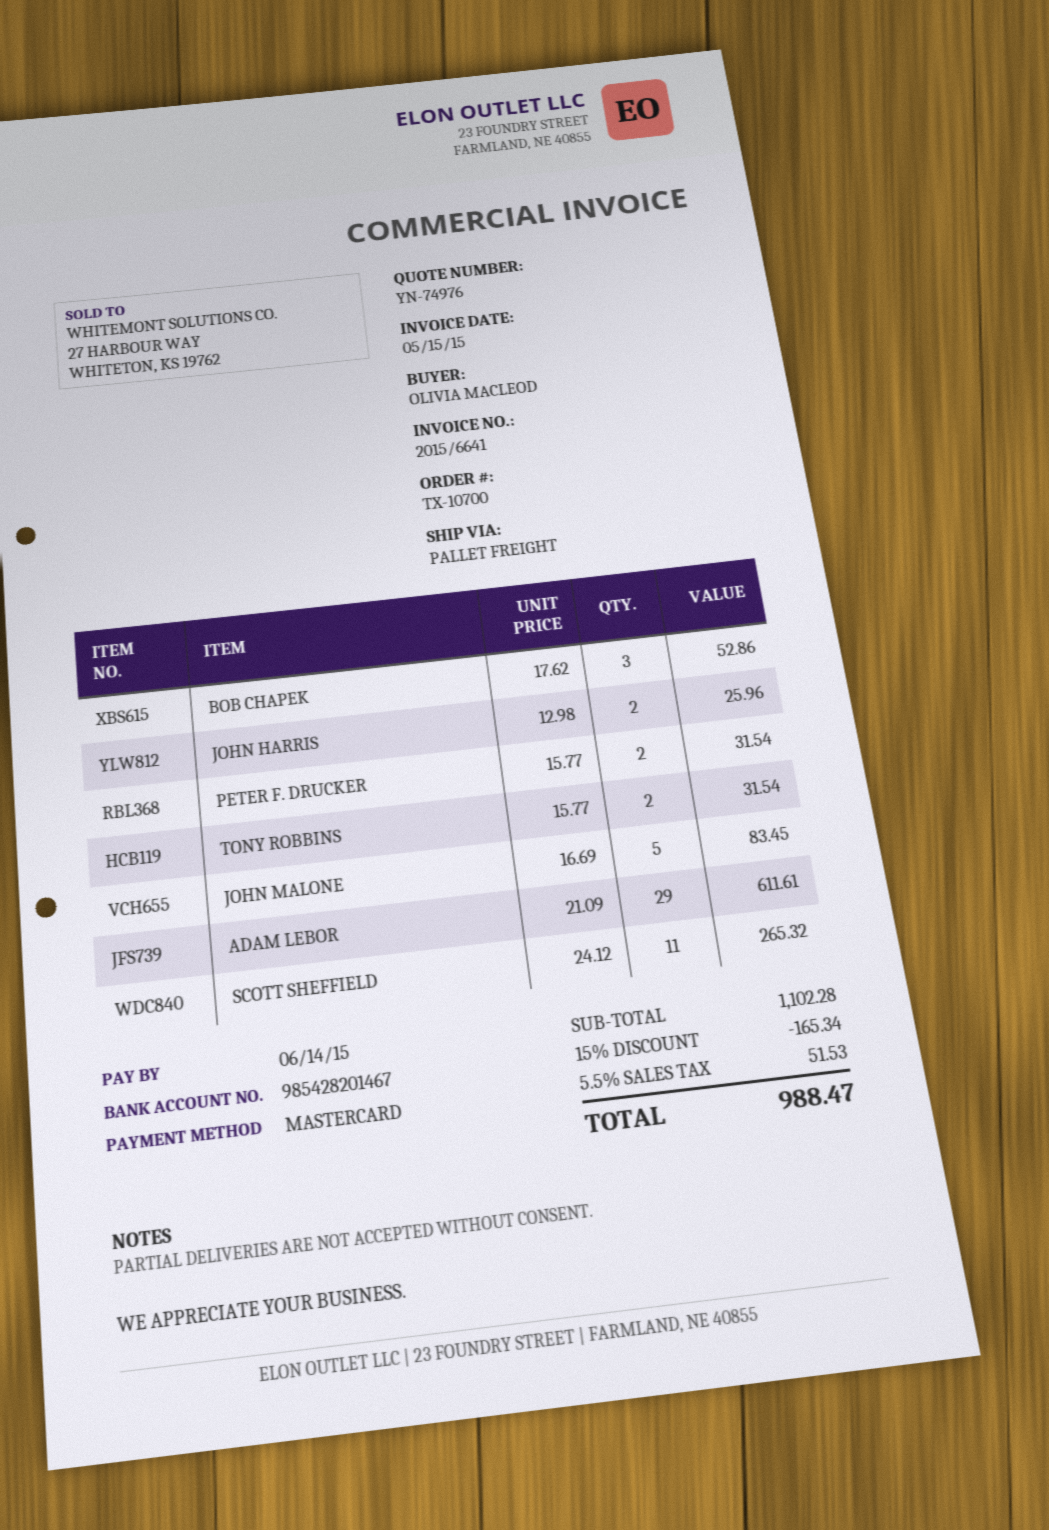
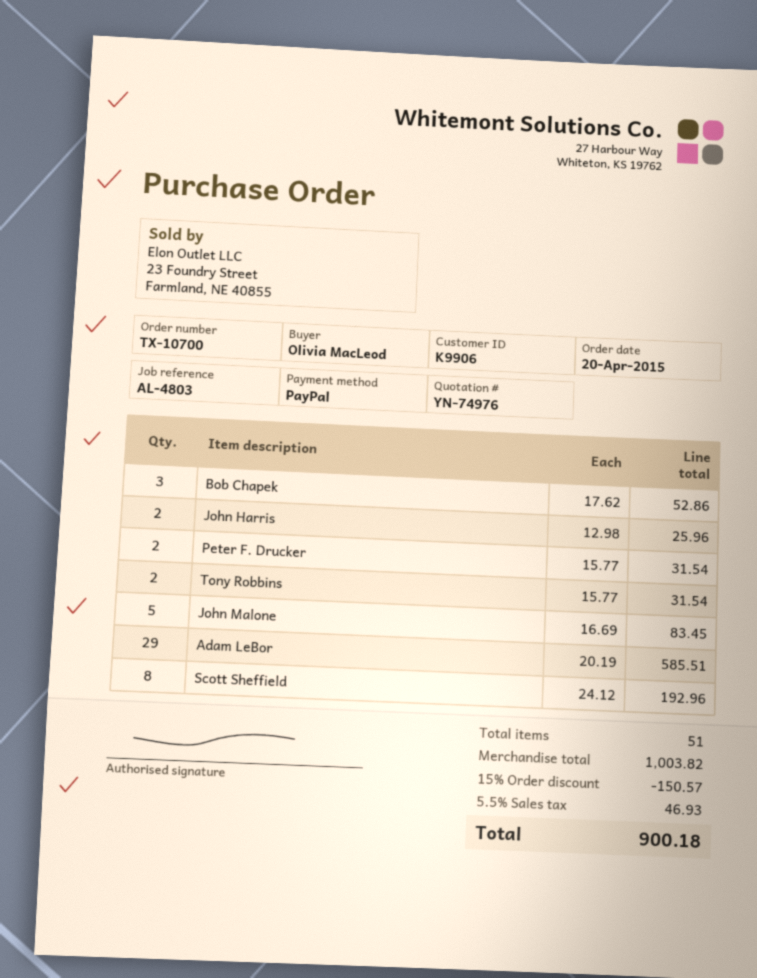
payment method: Mastercard -> PayPal
ADAM LEBOR: 29 x 21.09 = 611.61 -> 29 x 20.19 = 585.51
SCOTT SHEFFIELD: 11 x 24.12 = 265.32 -> 8 x 24.12 = 192.96
subtotal: 1102.28 -> 1003.82
discount: 15% = 165.34 -> 15% = 150.57
tax: 5.5% = 51.53 -> 5.5% = 46.93
total: 988.47 -> 900.18

